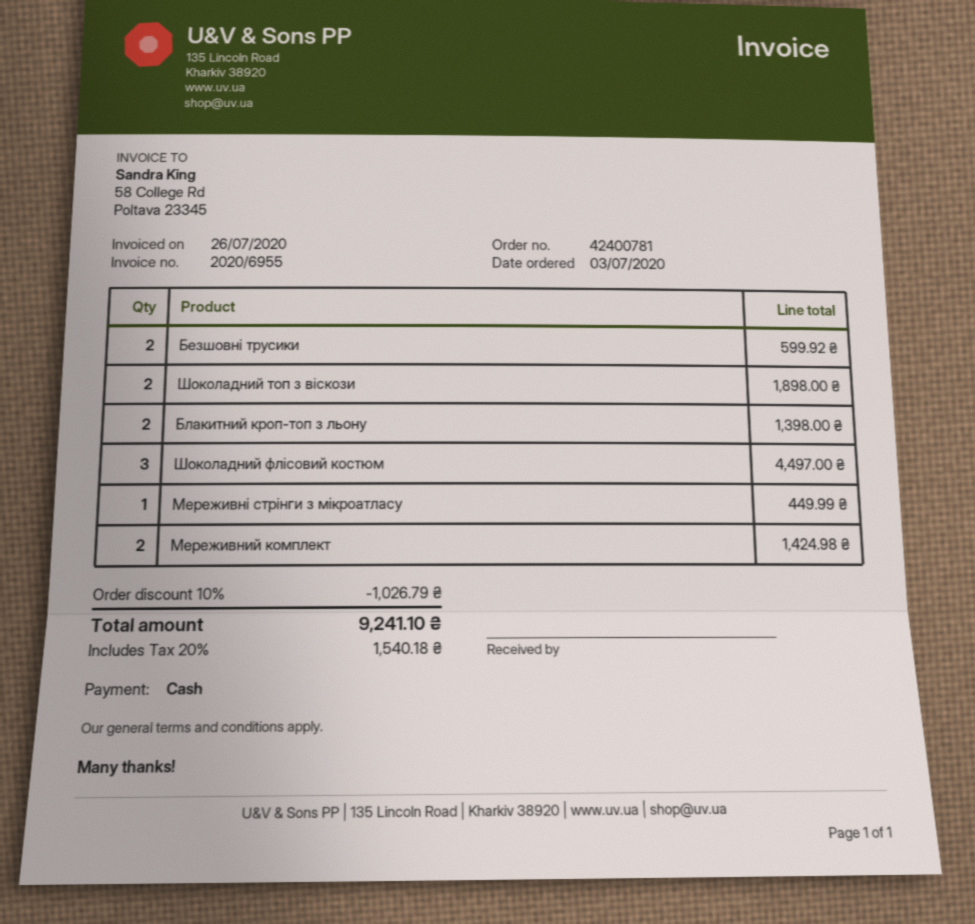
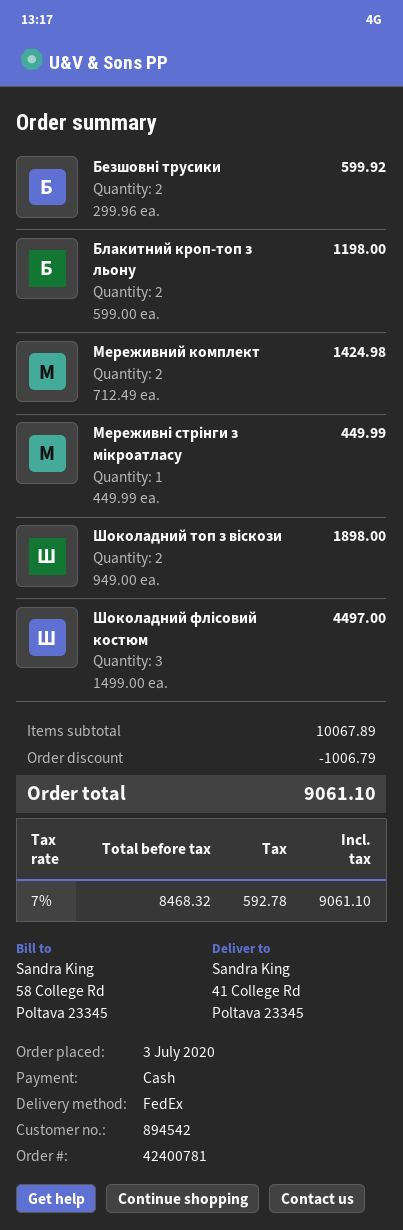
Блакитний кроп-топ з льону: 2 for 1398.00 -> 2 for 1198.00
discount: 1026.79 -> 1006.79
tax: 20% = 1540.18 -> 7% = 592.78
total: 9241.10 -> 9061.10

